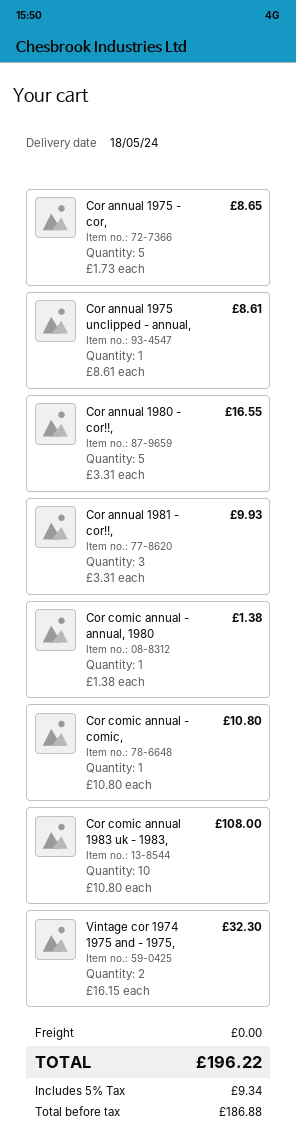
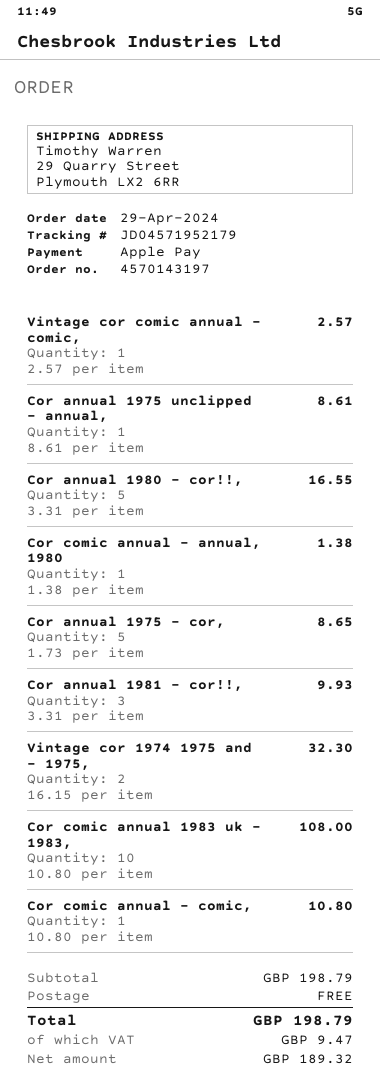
Vintage cor comic annual - comic,: none -> 1 x 2.57 = 2.57
net: 186.88 -> 189.32
tax: 9.34 -> 9.47
total: 196.22 -> 198.79

